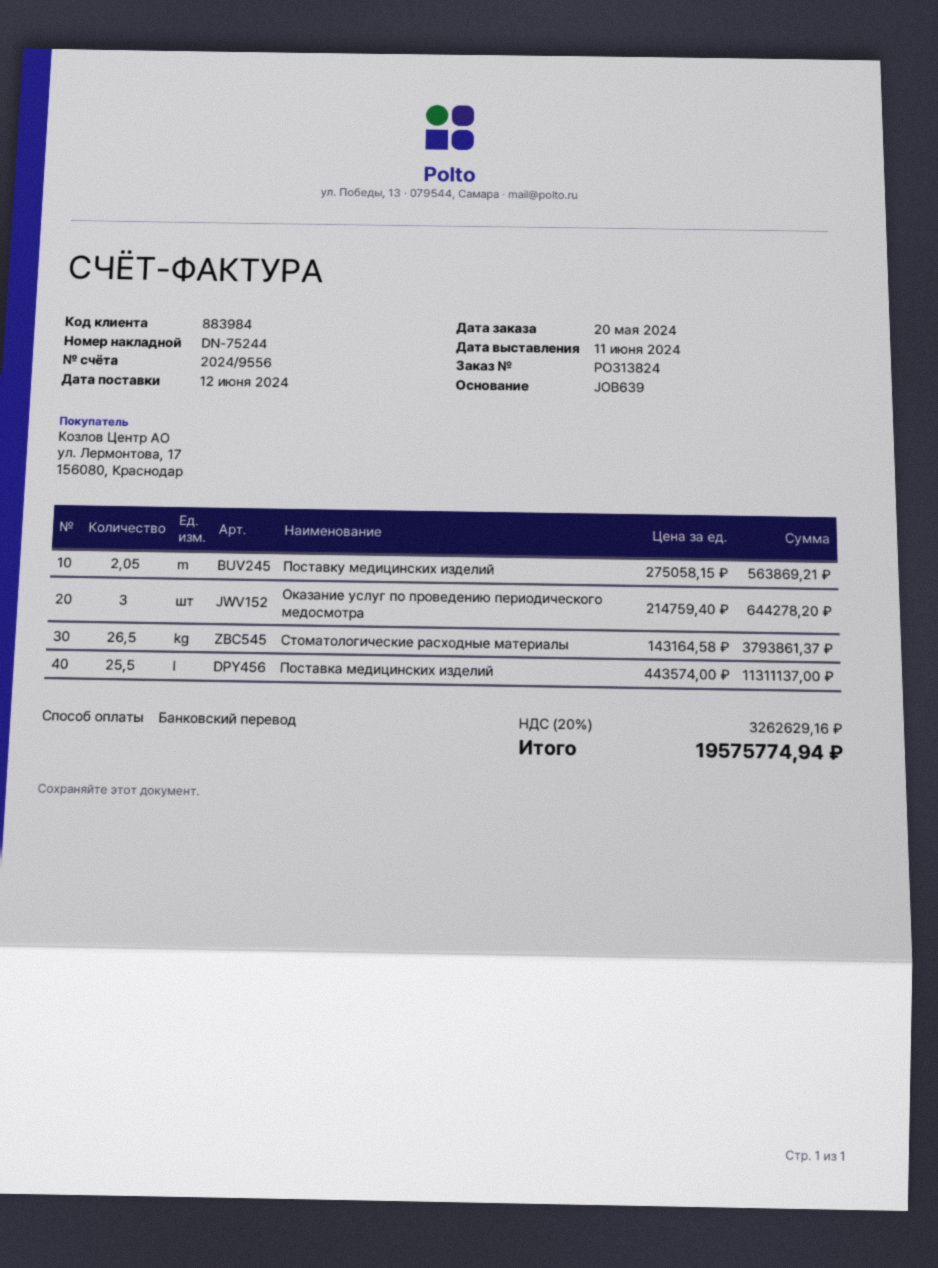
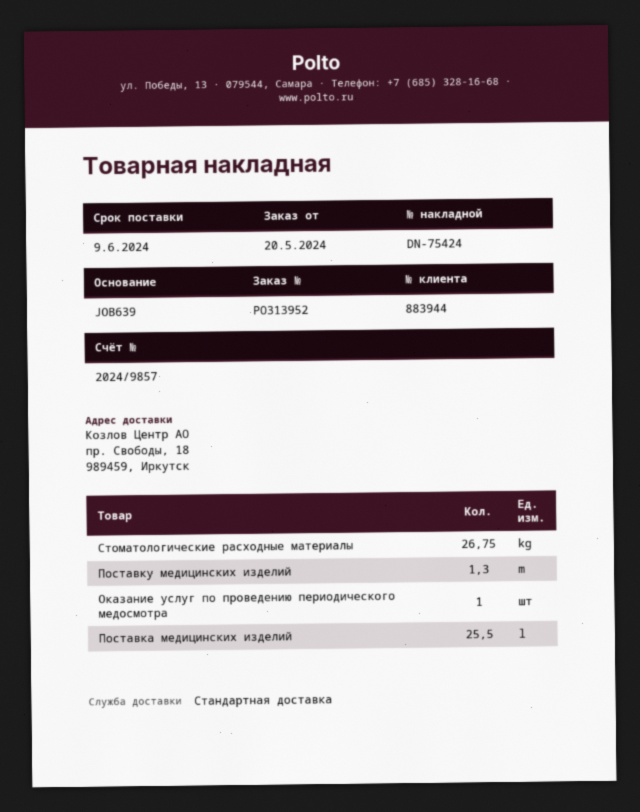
order number: PO313824 -> PO313952
delivery note number: DN-75244 -> DN-75424
delivery date: 2024-06-12 -> 2024-06-09
invoice number: 2024/9556 -> 2024/9857
customer number: 883984 -> 883944
Поставку медицинских изделий: 2.05 -> 1.3
Оказание услуг по проведению периодического медосмотра: 3 -> 1
Стоматологические расходные материалы: 26.5 -> 26.75

